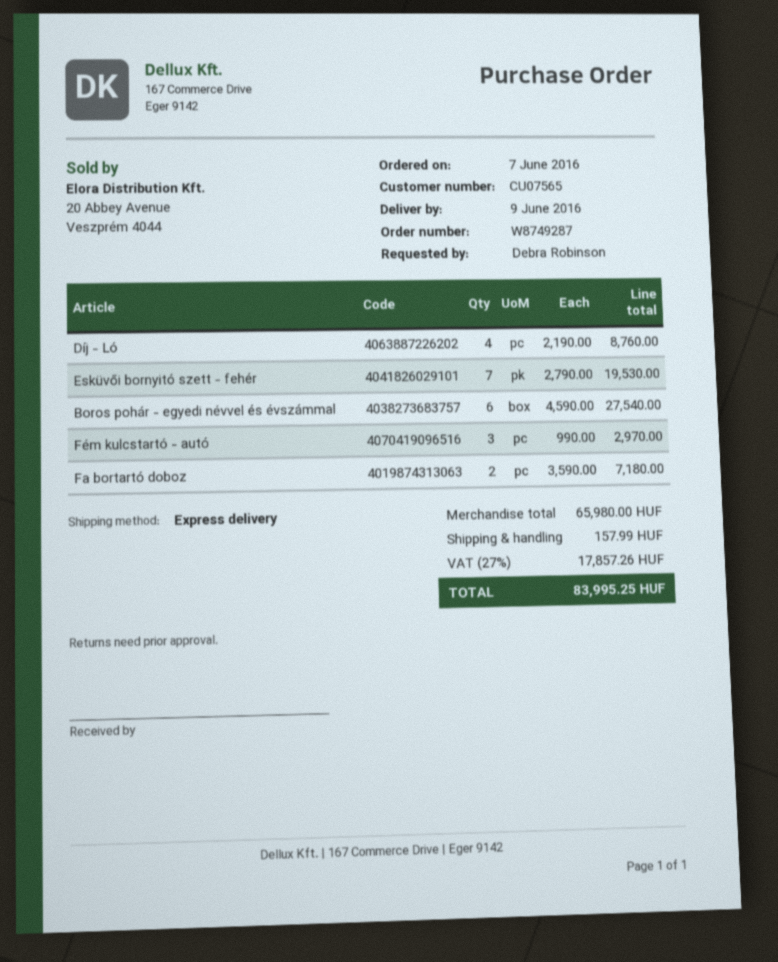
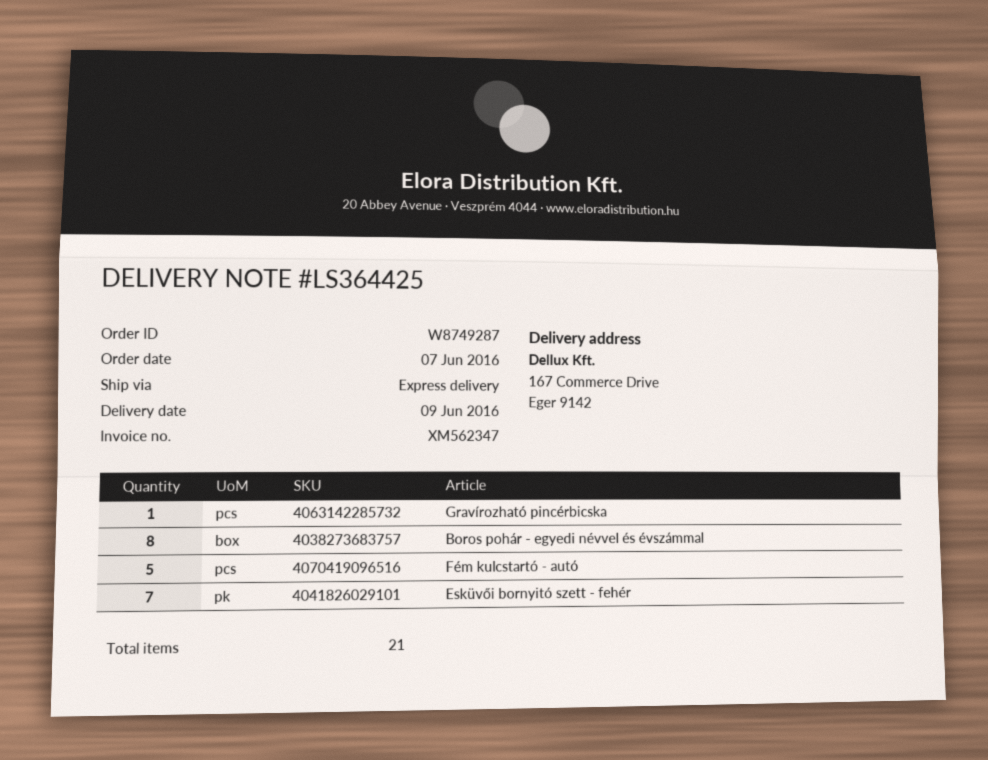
Díj - Ló: 4 -> none
Boros pohár - egyedi névvel és évszámmal: 6 -> 8
Fém kulcstartó - autó: 3 -> 5
Fa bortartó doboz: 2 -> none
Gravírozható pincérbicska: none -> 1

